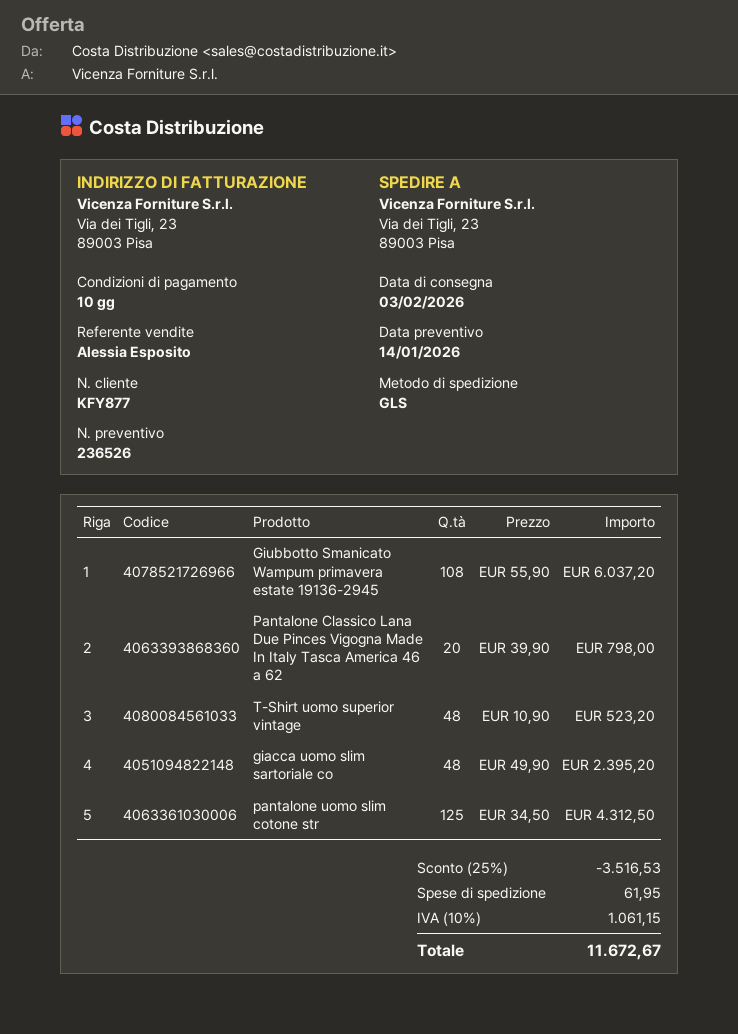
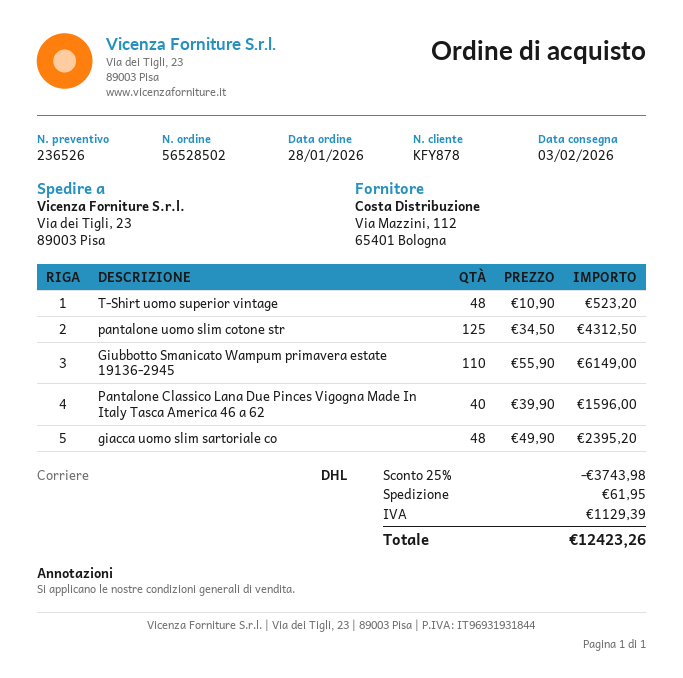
customer number: KFY877 -> KFY878
shipping method: GLS -> DHL
Giubbotto Smanicato Wampum primavera estate 19136-2945: 108 x 55.90 = 6037.20 -> 110 x 55.90 = 6149.00
Pantalone Classico Lana Due Pinces Vigogna Made In Italy Tasca America 46 a 62: 20 x 39.90 = 798.00 -> 40 x 39.90 = 1596.00
discount: 25% = 3516.53 -> 25% = 3743.98
tax: 1061.15 -> 1129.39
total: 11672.67 -> 12423.26

